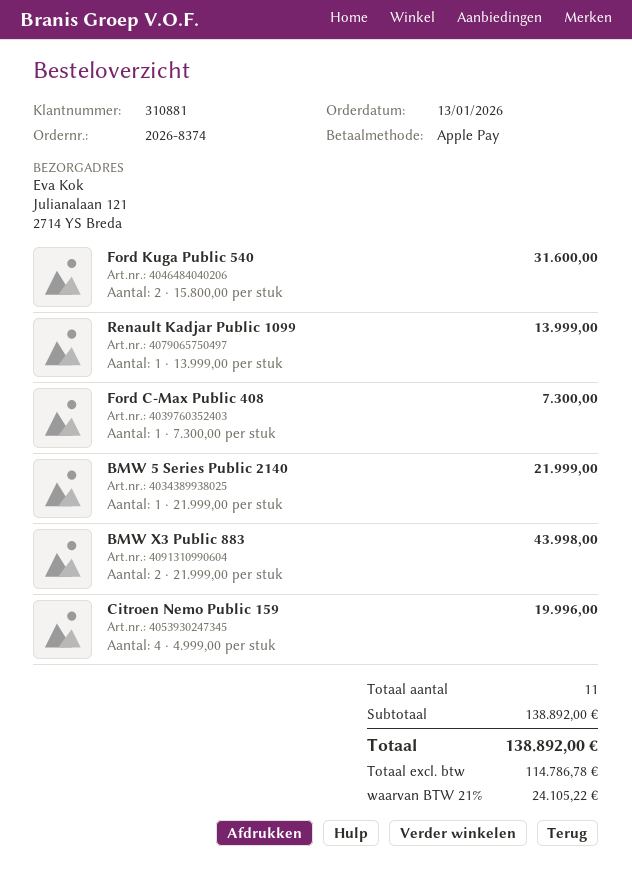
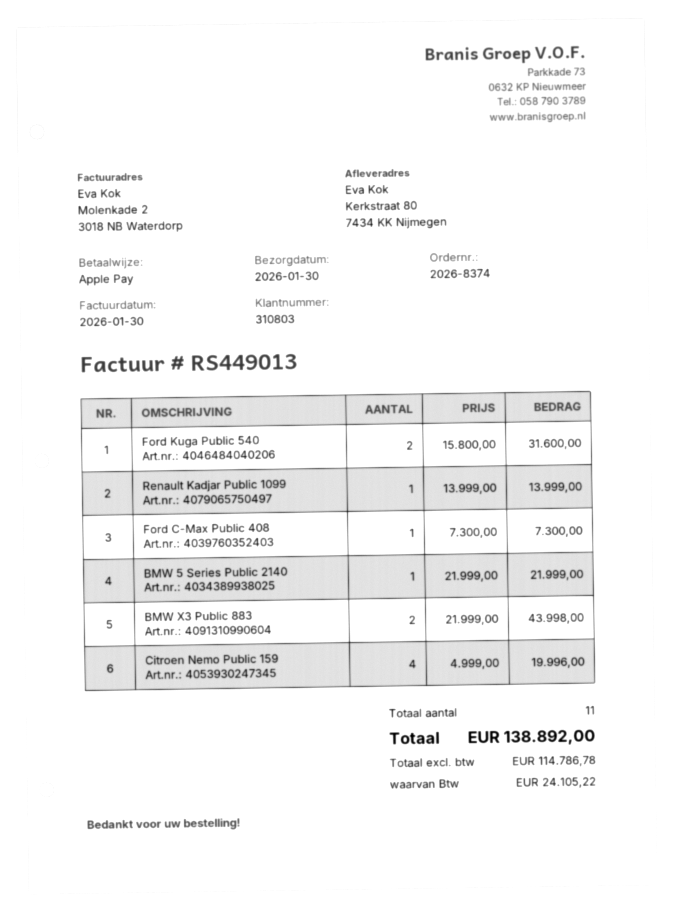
customer number: 310881 -> 310803
ship to: Julianalaan 121, 2714 YS Breda -> Kerkstraat 80, 7434 KK Nijmegen

